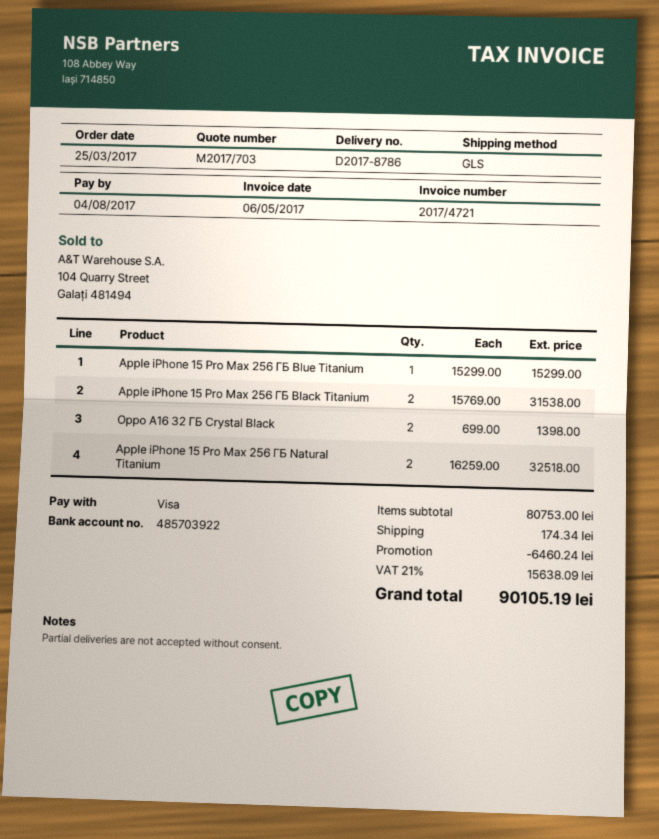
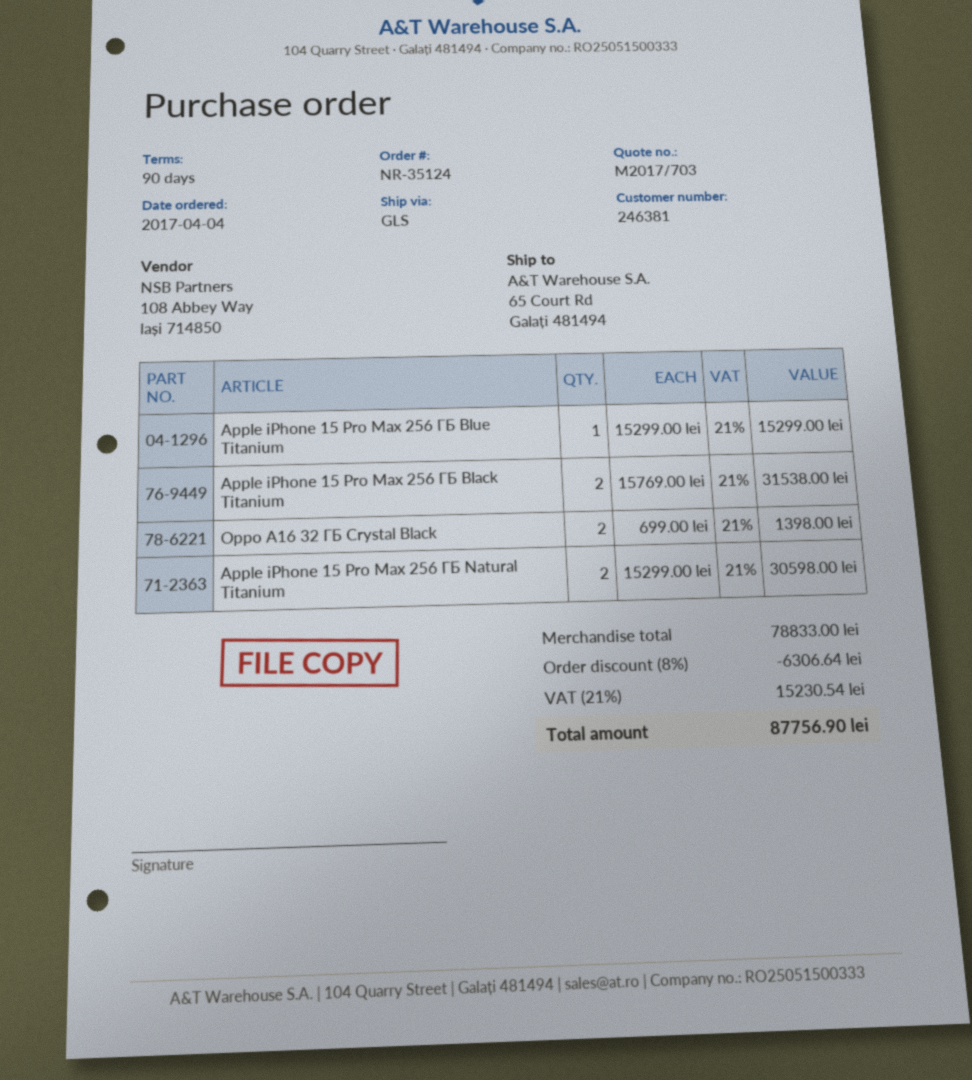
order date: 2017-03-25 -> 2017-04-04
Apple iPhone 15 Pro Max 256 ГБ Natural Titanium: 2 x 16259.00 = 32518.00 -> 2 x 15299.00 = 30598.00
subtotal: 80753.00 -> 78833.00
discount: 6460.24 -> 6306.64
shipping: 174.34 -> none
tax: 21% = 15638.09 -> 21% = 15230.54
total: 90105.19 -> 87756.90

